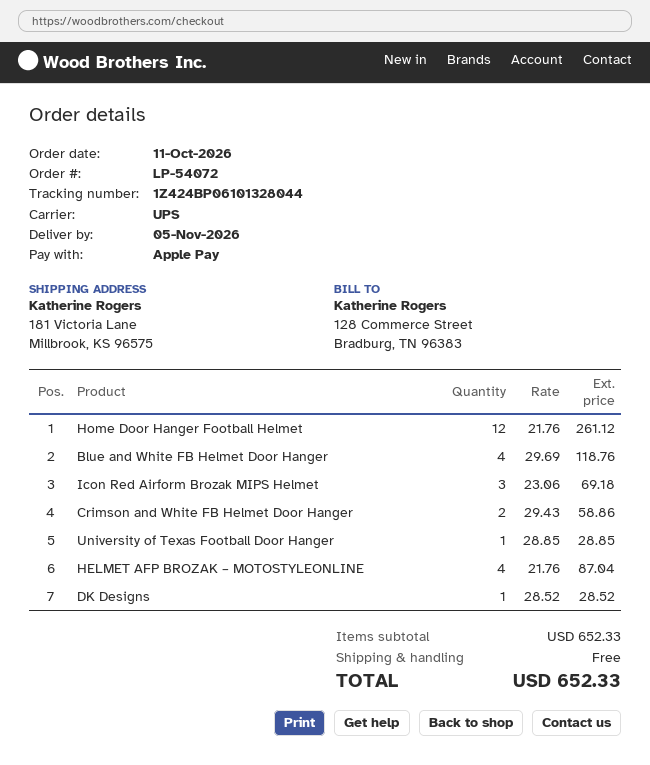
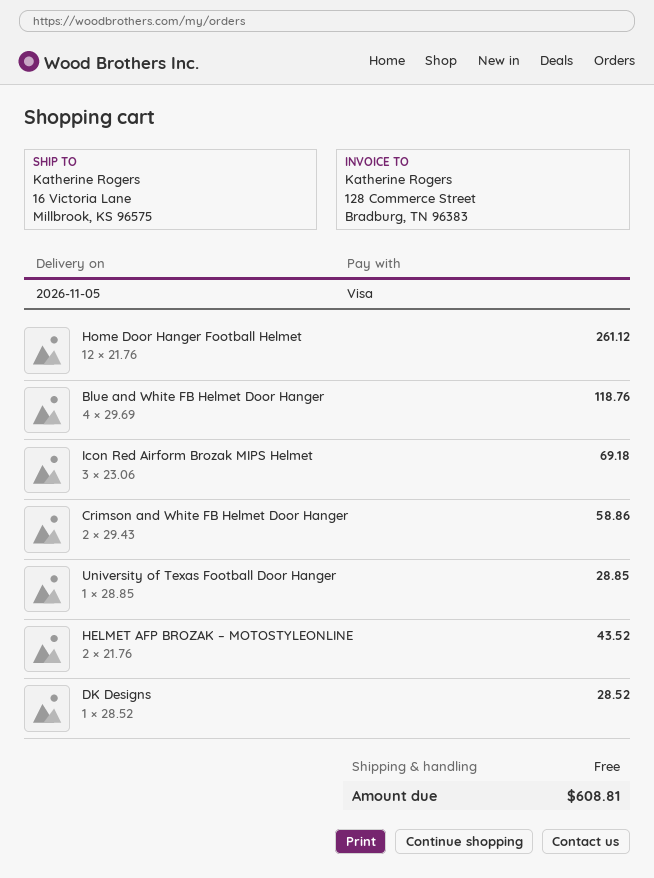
payment method: Apple Pay -> Visa
ship to: 181 Victoria Lane, Millbrook, KS 96575 -> 16 Victoria Lane, Millbrook, KS 96575
HELMET AFP BROZAK – MOTOSTYLEONLINE: 4 x 21.76 = 87.04 -> 2 x 21.76 = 43.52
total: 652.33 -> 608.81

